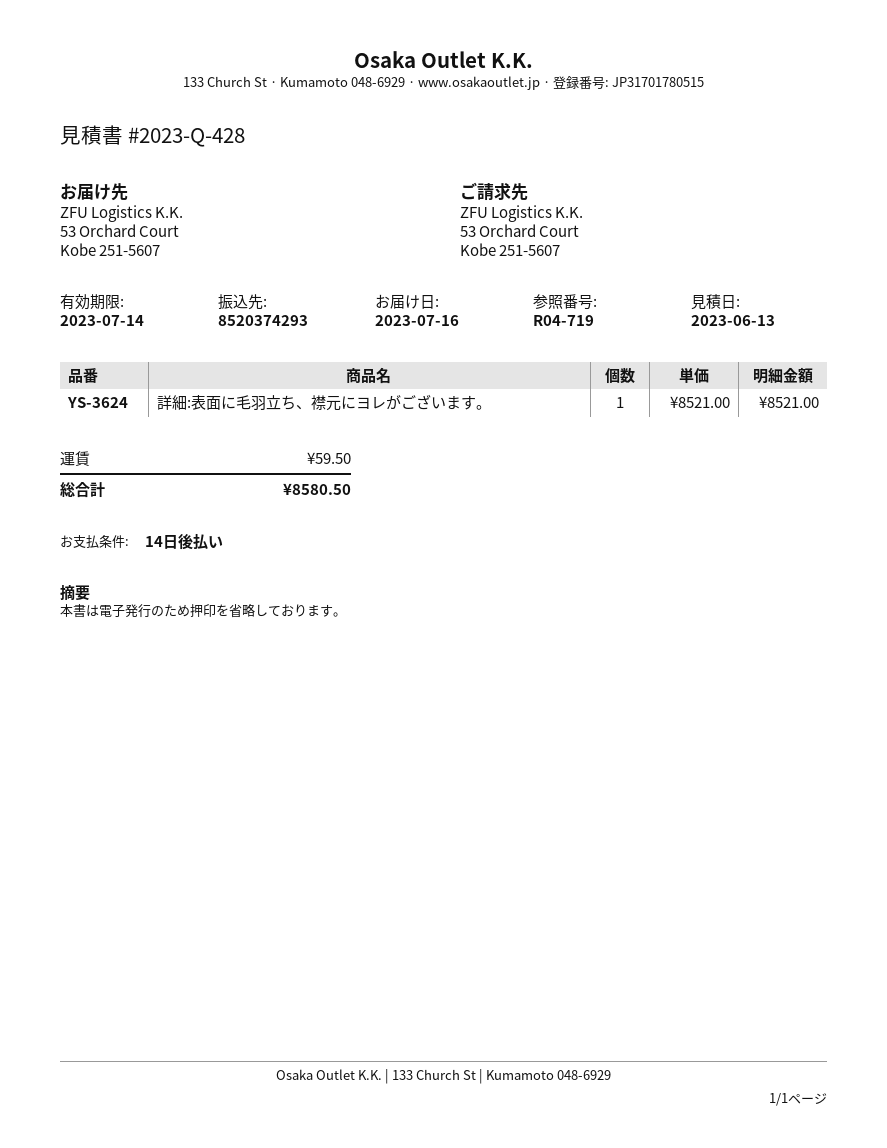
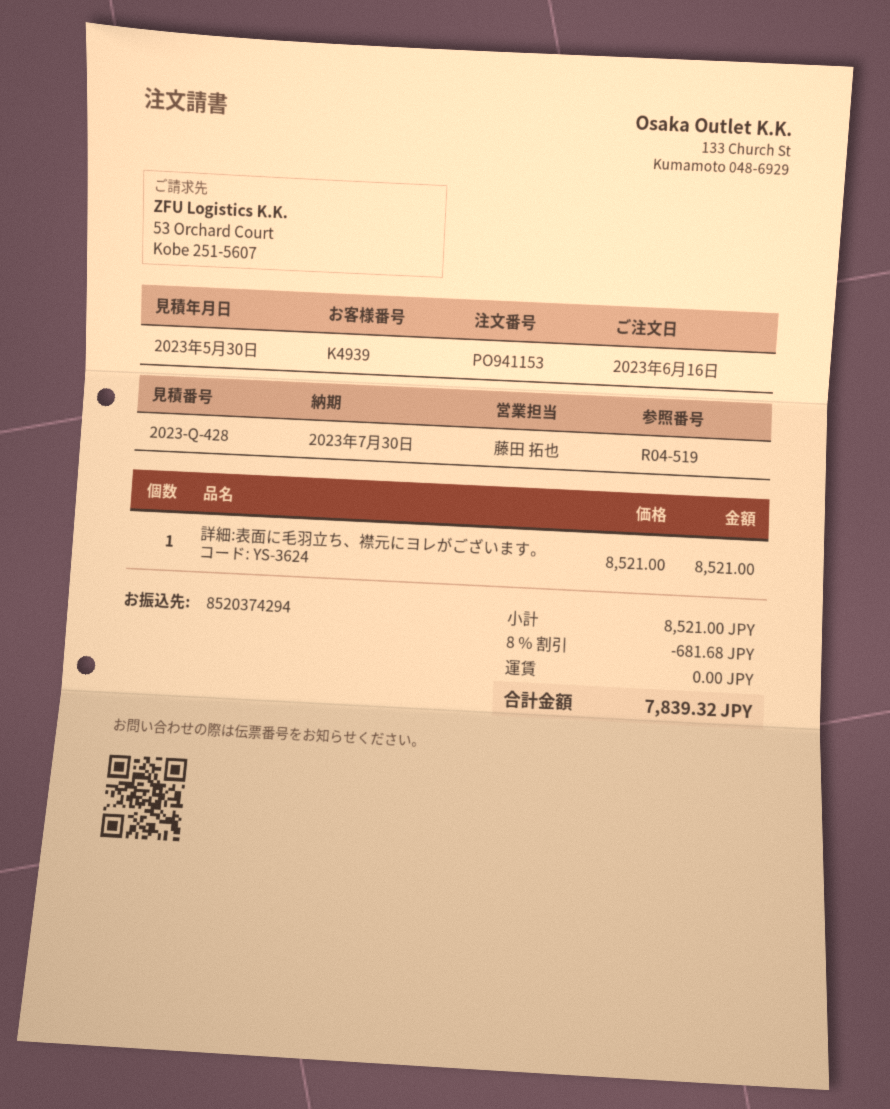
quote date: 2023-06-13 -> 2023-05-30
delivery date: 2023-07-16 -> 2023-07-30
reference: R04-719 -> R04-519
bank account: 8520374293 -> 8520374294
discount: none -> 8% = 681.68
shipping: 59.50 -> 0.00
total: 8580.50 -> 7839.32

